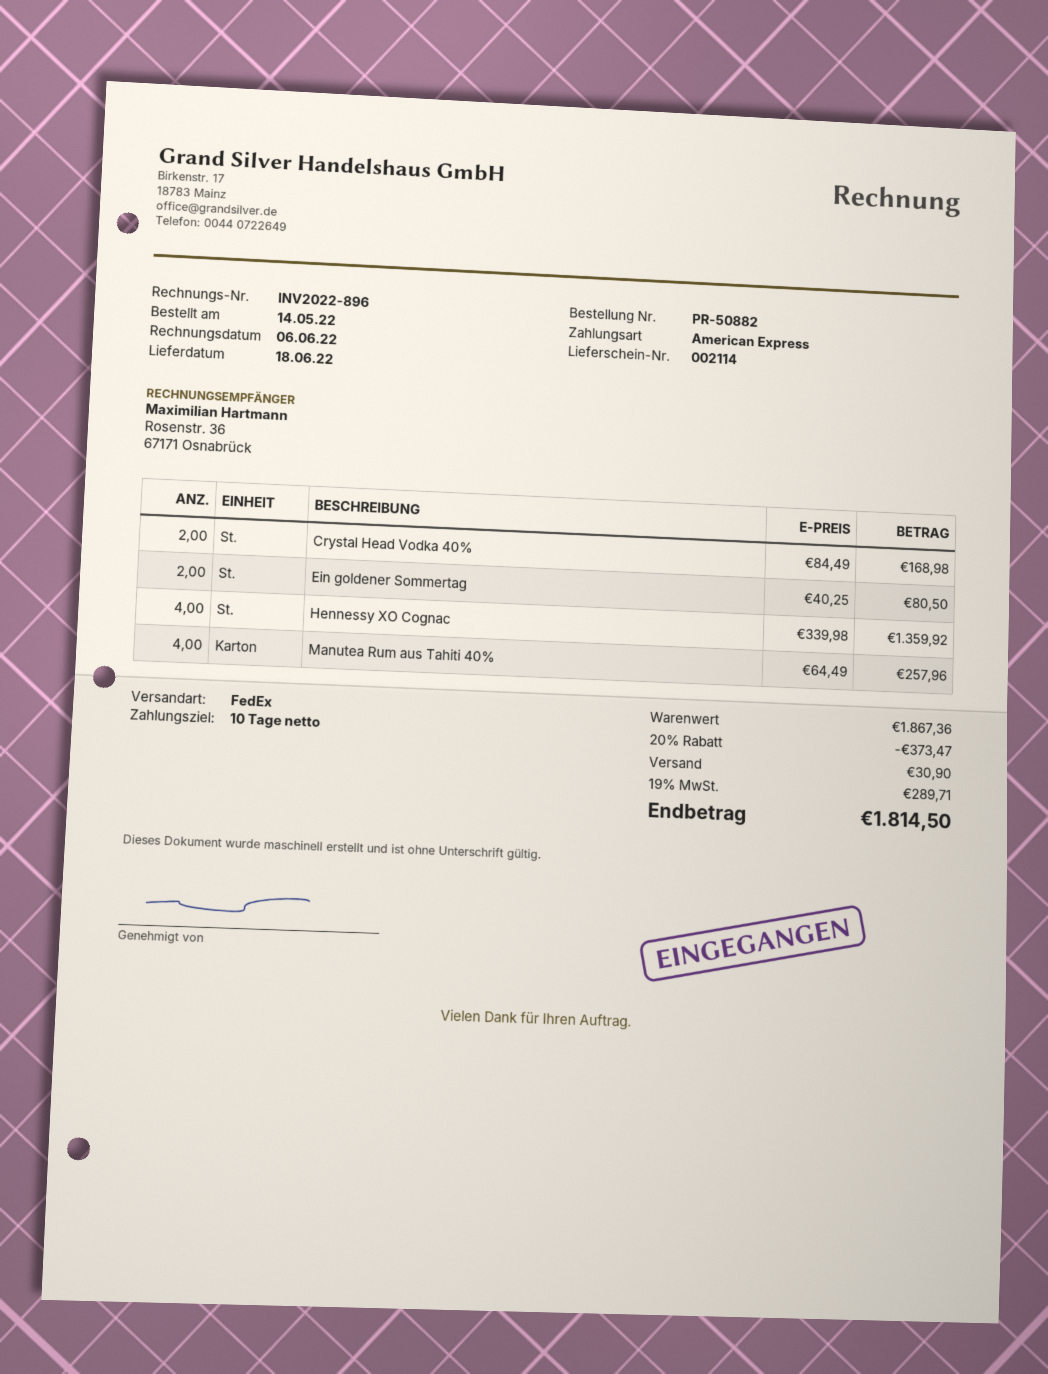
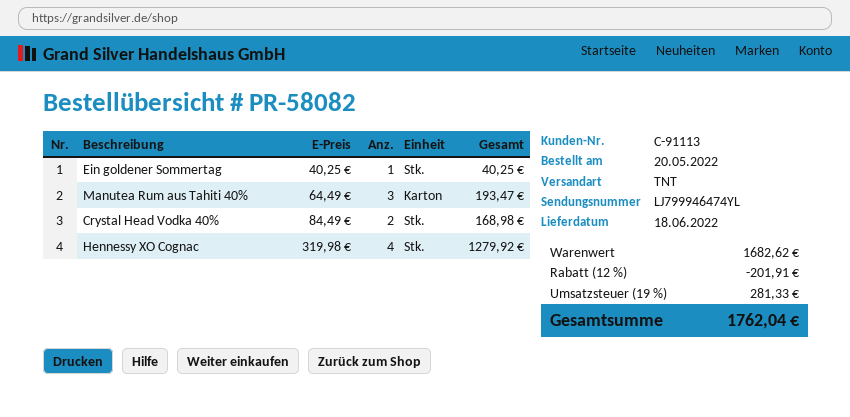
order number: PR-50882 -> PR-58082
order date: 2022-05-14 -> 2022-05-20
shipping method: FedEx -> TNT
Ein goldener Sommertag: 2 x 40.25 = 80.50 -> 1 x 40.25 = 40.25
Hennessy XO Cognac: 4 x 339.98 = 1359.92 -> 4 x 319.98 = 1279.92
Manutea Rum aus Tahiti 40%: 4 x 64.49 = 257.96 -> 3 x 64.49 = 193.47
subtotal: 1867.36 -> 1682.62
discount: 20% = 373.47 -> 12% = 201.91
shipping: 30.90 -> none
tax: 19% = 289.71 -> 19% = 281.33
total: 1814.50 -> 1762.04

